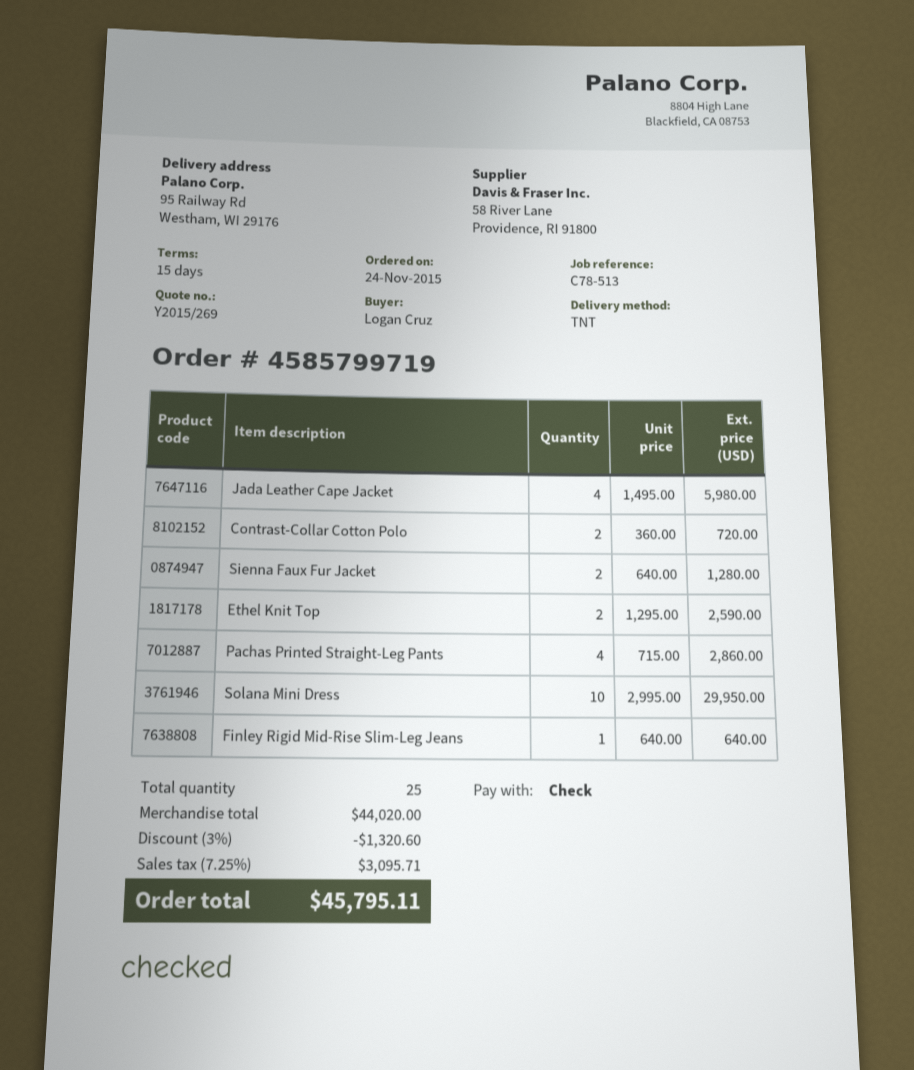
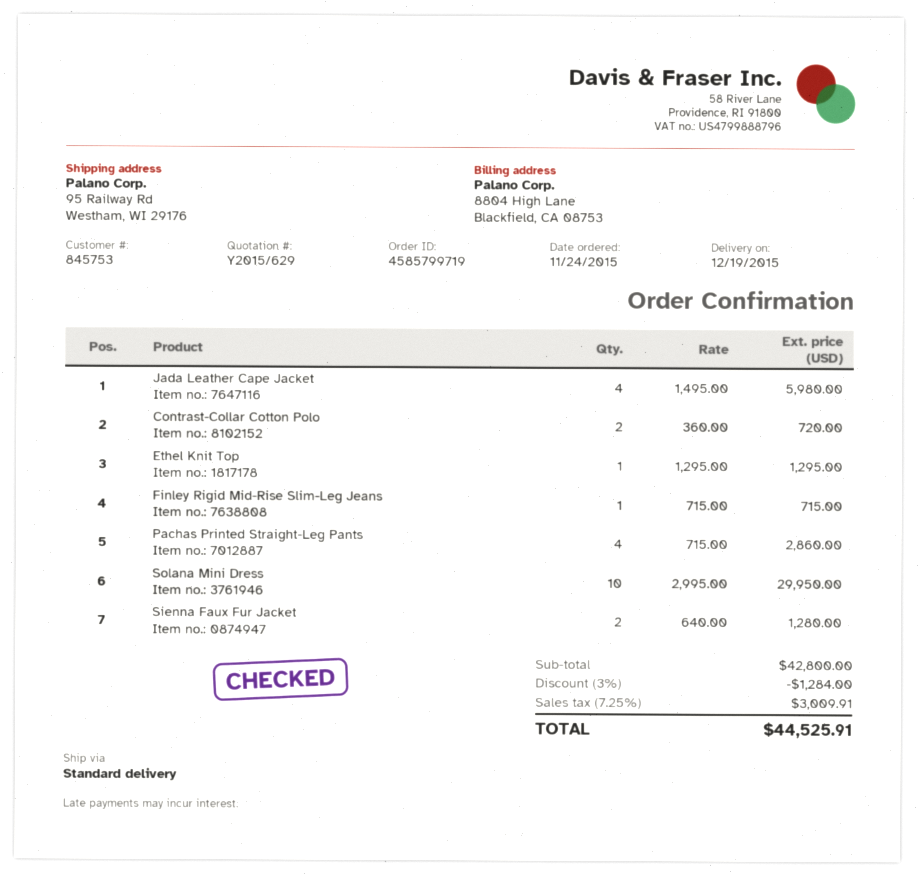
quote number: Y2015/269 -> Y2015/629
shipping method: TNT -> standard
Ethel Knit Top: 2 x 1295.00 = 2590.00 -> 1 x 1295.00 = 1295.00
Finley Rigid Mid-Rise Slim-Leg Jeans: 1 x 640.00 = 640.00 -> 1 x 715.00 = 715.00
subtotal: 44020.00 -> 42800.00
discount: 3% = 1320.60 -> 3% = 1284.00
tax: 7.25% = 3095.71 -> 7.25% = 3009.91
total: 45795.11 -> 44525.91

